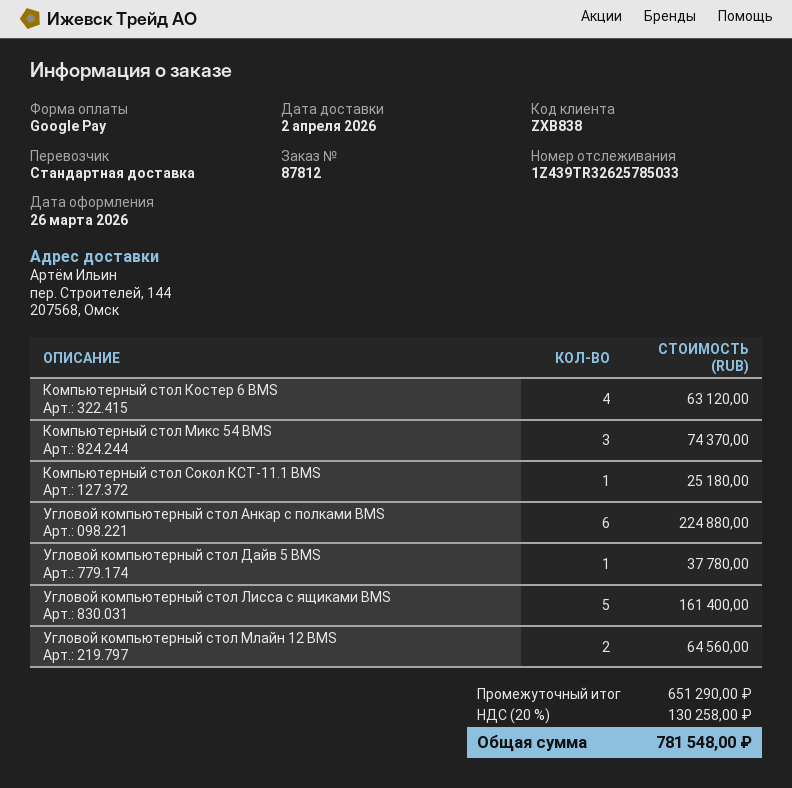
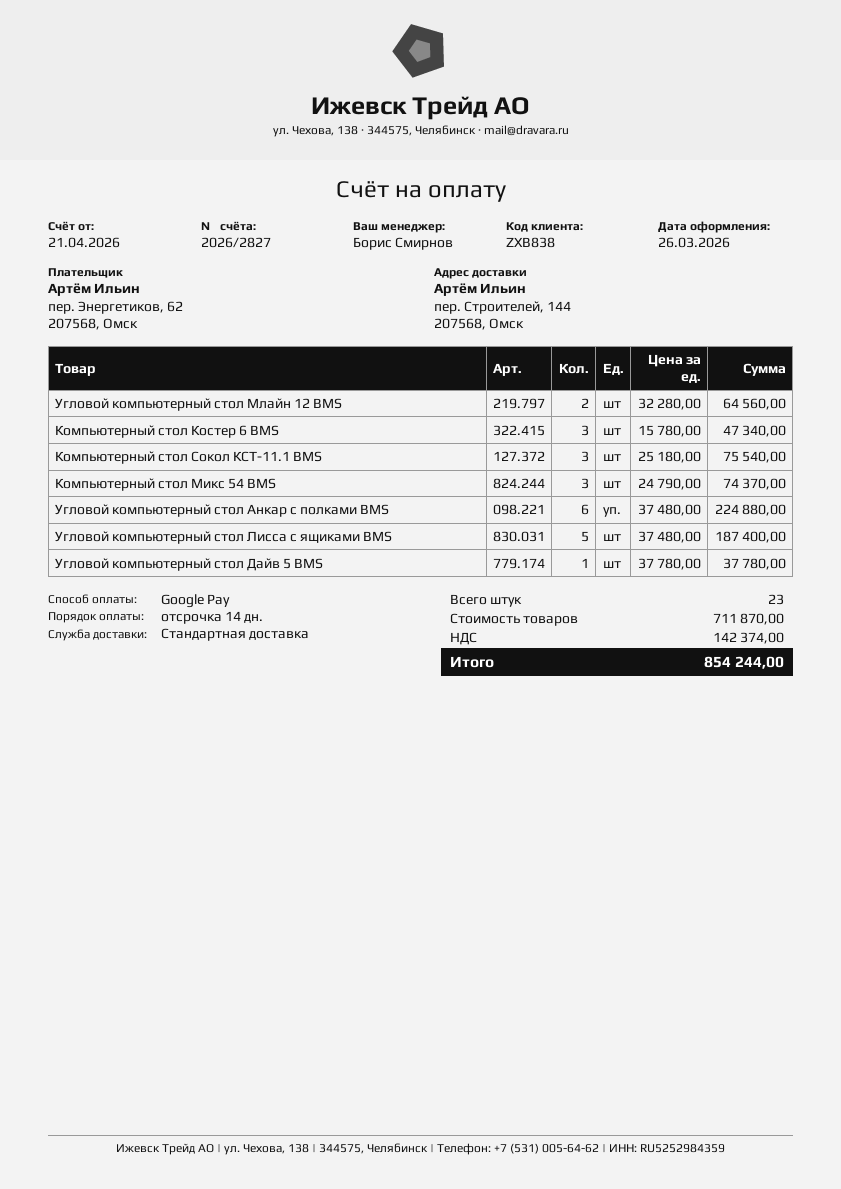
Компьютерный стол Костер 6 BMS: 4 for 63120.00 -> 3 for 47340.00
Компьютерный стол Сокол КСТ-11.1 BMS: 1 for 25180.00 -> 3 for 75540.00
Угловой компьютерный стол Лисса с ящиками BMS: 5 for 161400.00 -> 5 for 187400.00
subtotal: 651290.00 -> 711870.00
tax: 130258.00 -> 142374.00
total: 781548.00 -> 854244.00

